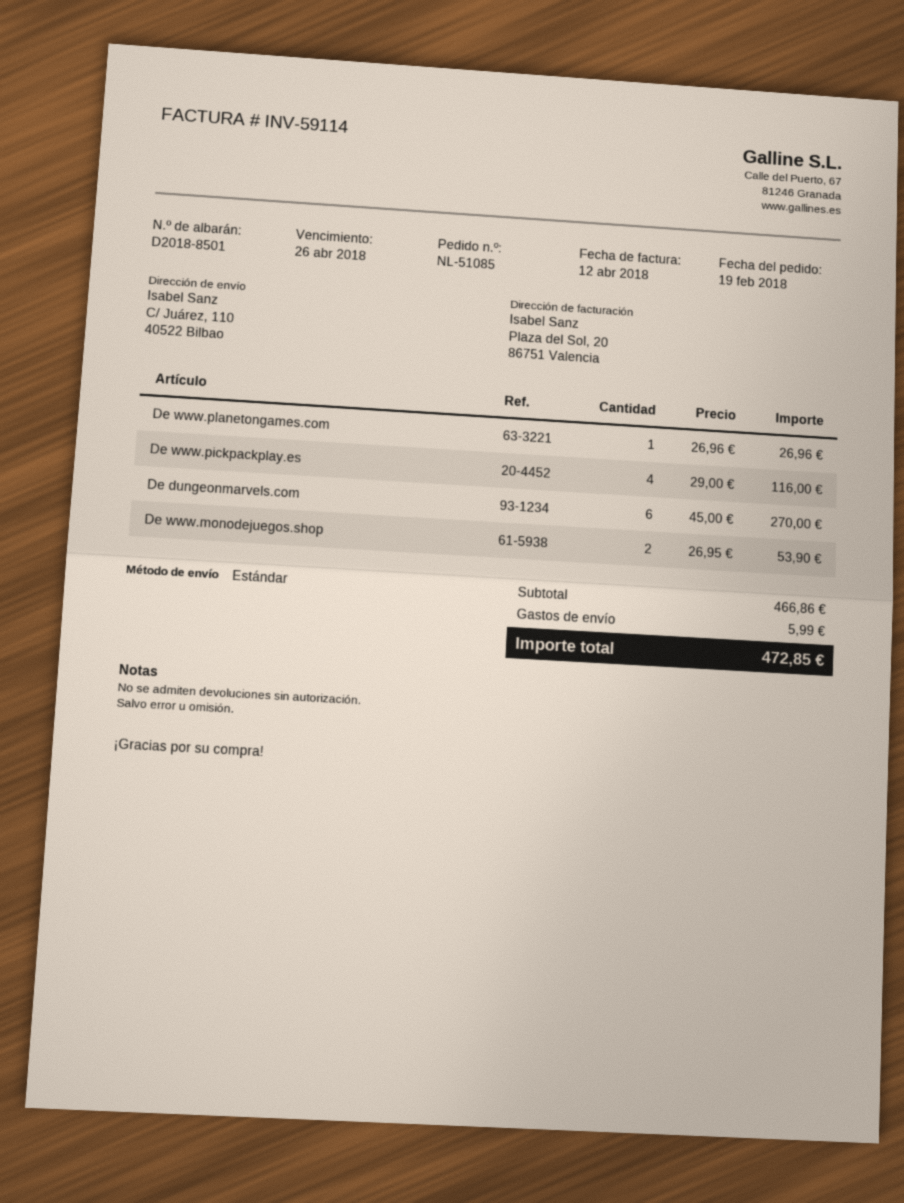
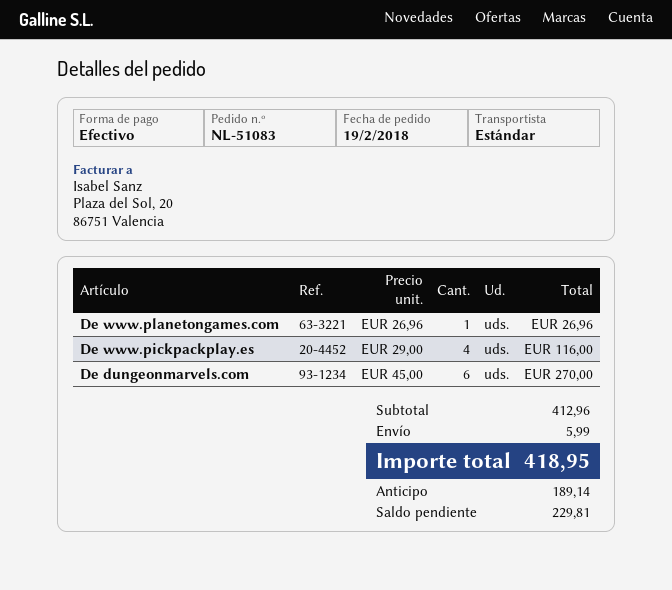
order number: NL-51085 -> NL-51083
De www.monodejuegos.shop: 2 x 26.95 = 53.90 -> none
subtotal: 466.86 -> 412.96
total: 472.85 -> 418.95

